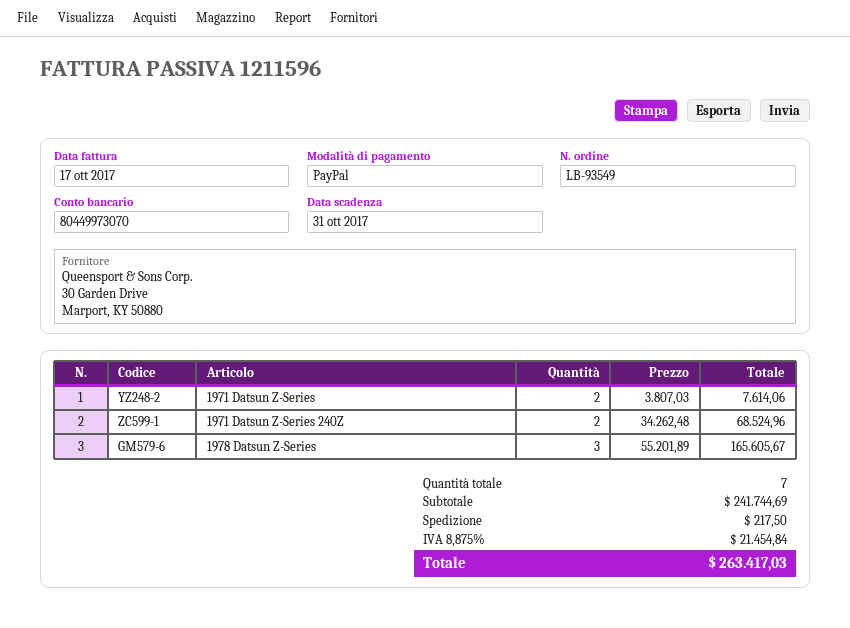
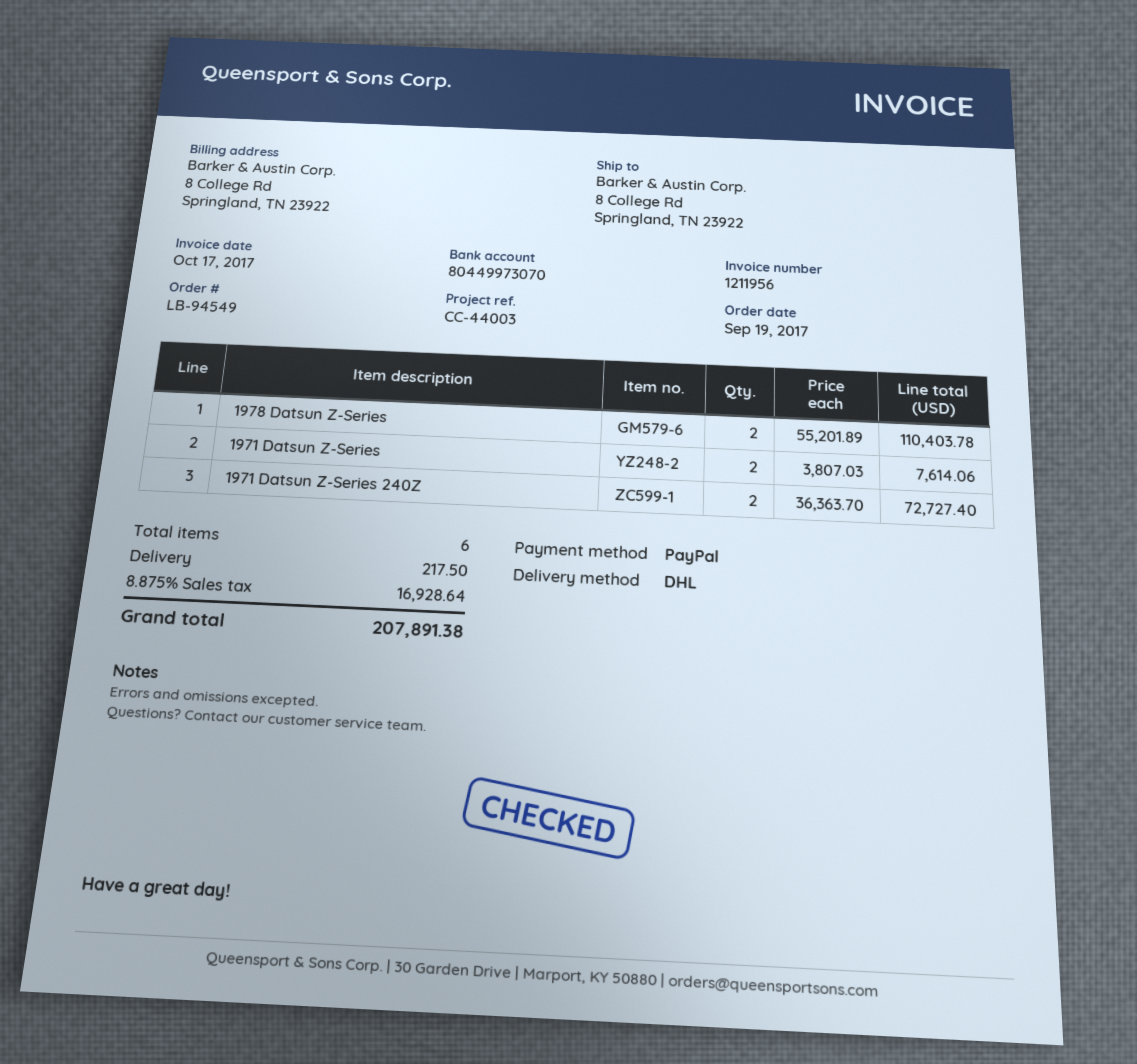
order number: LB-93549 -> LB-94549
invoice number: 1211596 -> 1211956
1971 Datsun Z-Series 240Z: 2 x 34262.48 = 68524.96 -> 2 x 36363.70 = 72727.40
1978 Datsun Z-Series: 3 x 55201.89 = 165605.67 -> 2 x 55201.89 = 110403.78
total quantity: 7 -> 6
tax: 8.875% = 21454.84 -> 8.875% = 16928.64
total: 263417.03 -> 207891.38

